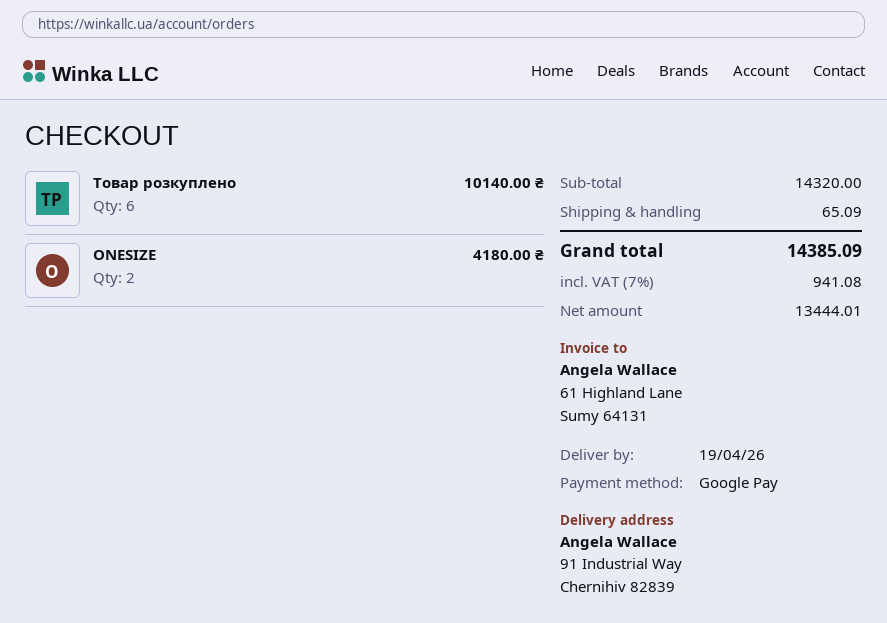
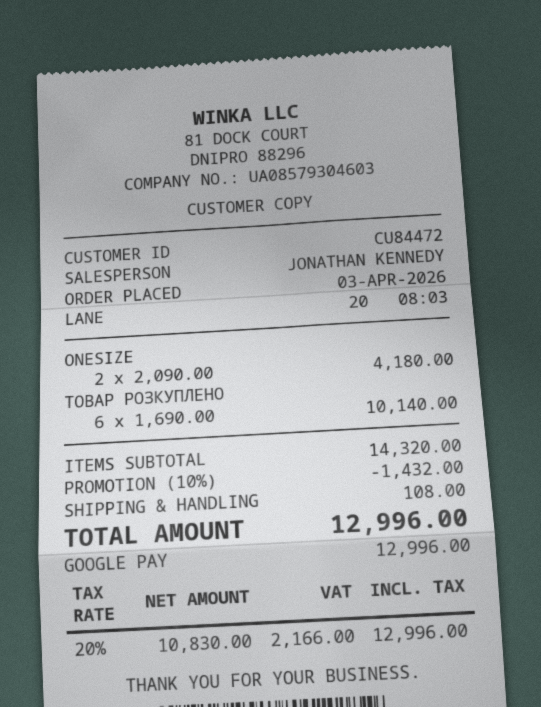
discount: none -> 10% = 1432.00
shipping: 65.09 -> 108.00
net: 13444.01 -> 10830.00
tax: 7% = 941.08 -> 20% = 2166.00
total: 14385.09 -> 12996.00

